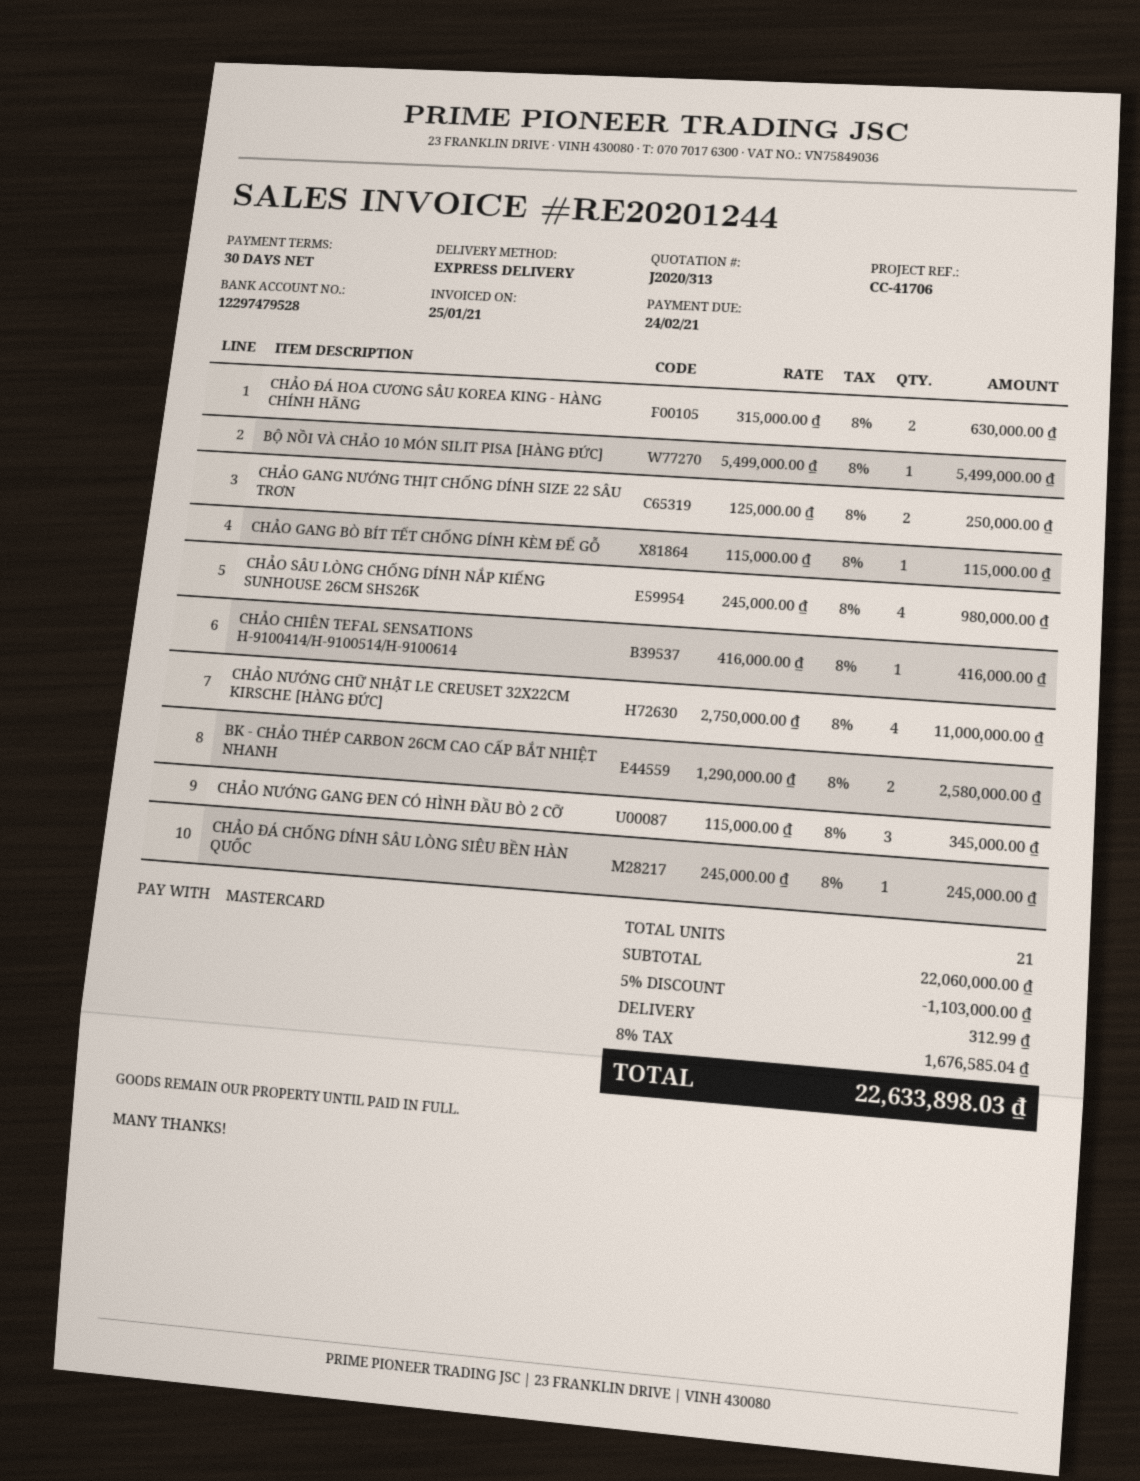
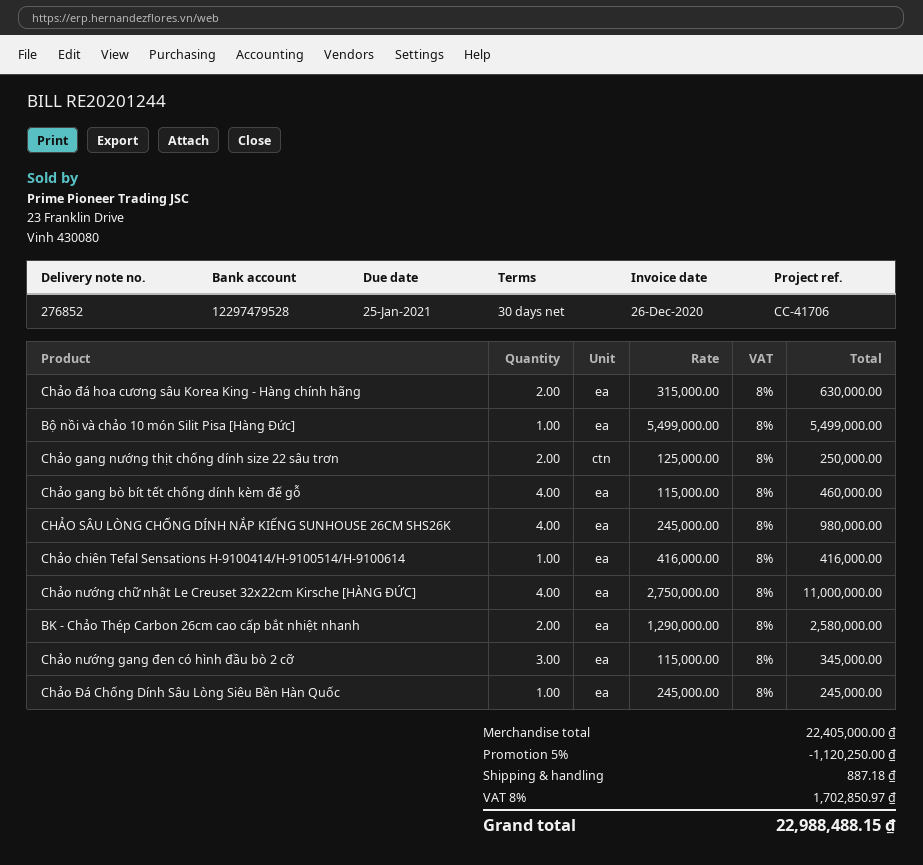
invoice date: 2021-01-25 -> 2020-12-26
due date: 2021-02-24 -> 2021-01-25
CHẢO GANG BÒ BÍT TẾT CHỐNG DÍNH KÈM ĐẾ GỖ: 1 x 115000.00 = 115000.00 -> 4 x 115000.00 = 460000.00
subtotal: 22060000.00 -> 22405000.00
discount: 5% = 1103000.00 -> 5% = 1120250.00
shipping: 312.99 -> 887.18
tax: 8% = 1676585.04 -> 8% = 1702850.97
total: 22633898.03 -> 22988488.15

